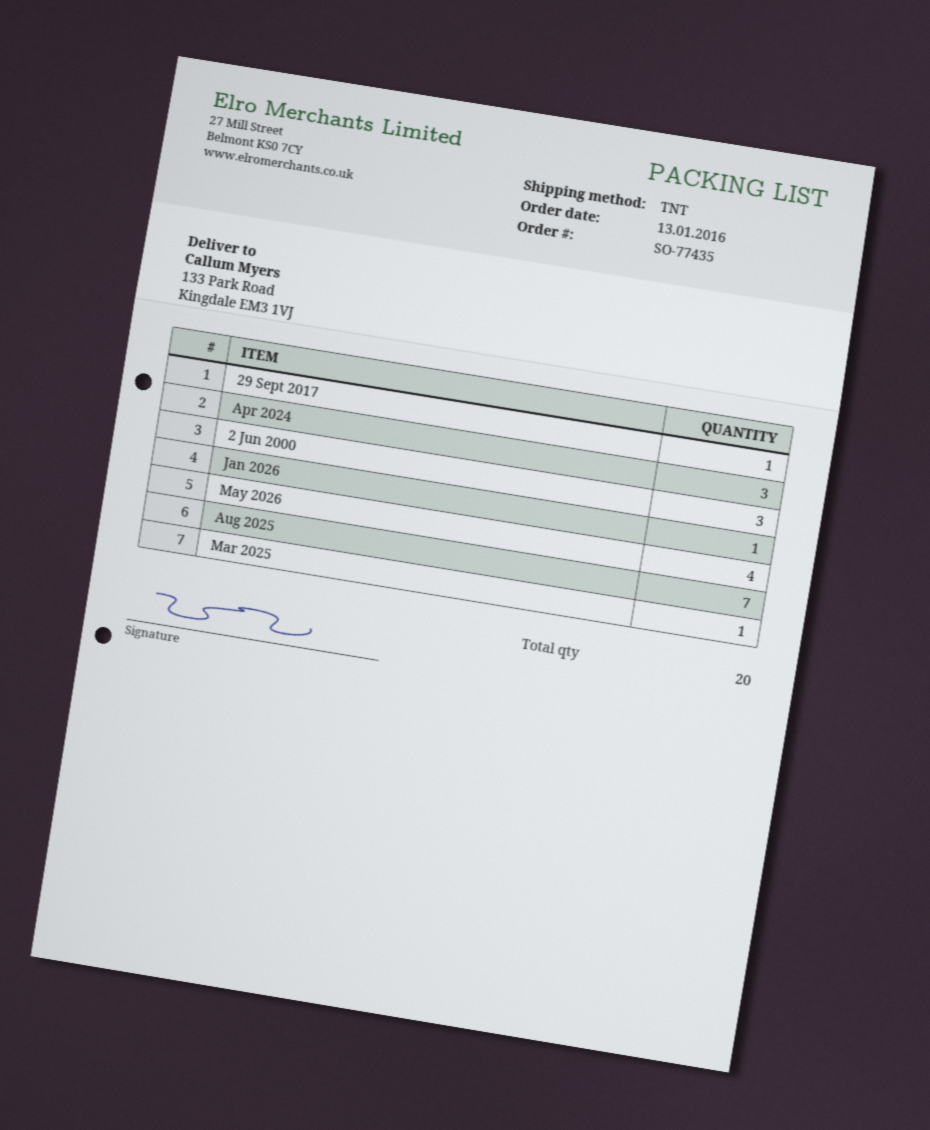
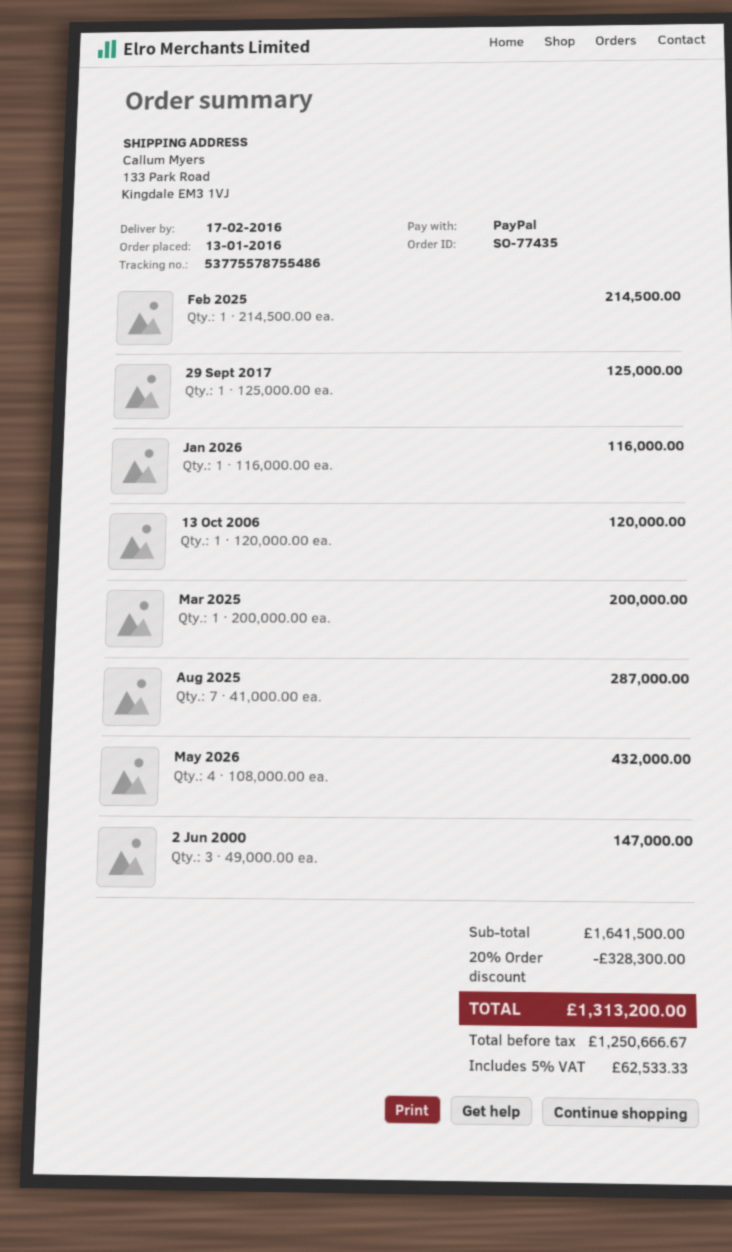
Apr 2024: 3 -> none
Feb 2025: none -> 1
13 Oct 2006: none -> 1

